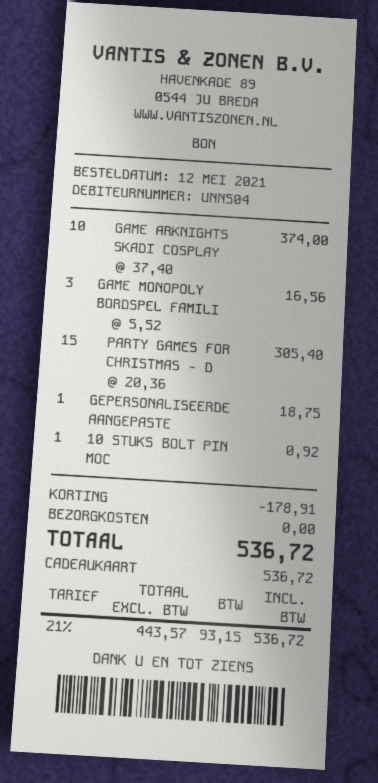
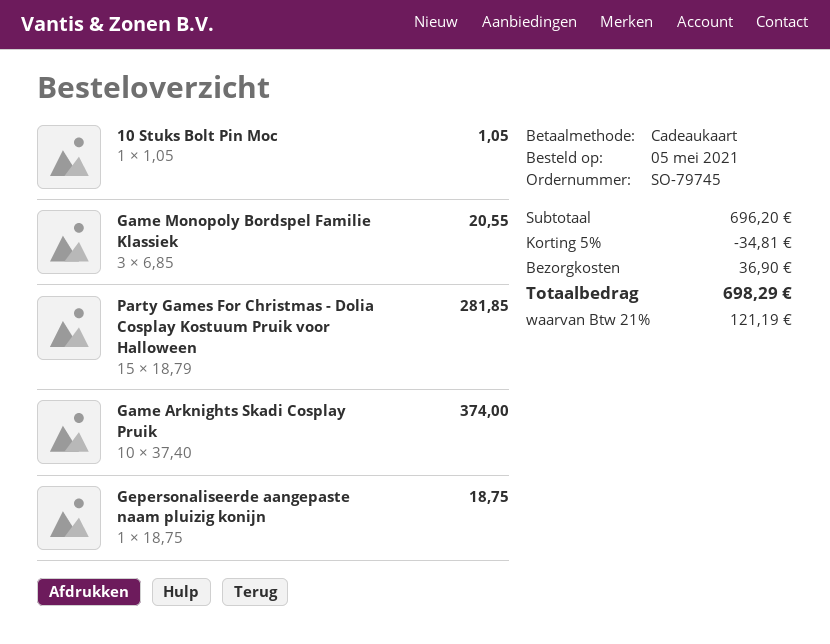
order date: 2021-05-12 -> 2021-05-05
GAME MONOPOLY BORDSPEL FAMILI: 3 x 5.52 = 16.56 -> 3 x 6.85 = 20.55
PARTY GAMES FOR CHRISTMAS - D: 15 x 20.36 = 305.40 -> 15 x 18.79 = 281.85
10 STUKS BOLT PIN MOC: 1 x 0.92 = 0.92 -> 1 x 1.05 = 1.05
discount: 178.91 -> 34.81
shipping: 0.00 -> 36.90
tax: 21% = 93.15 -> 21% = 121.19
total: 536.72 -> 698.29

